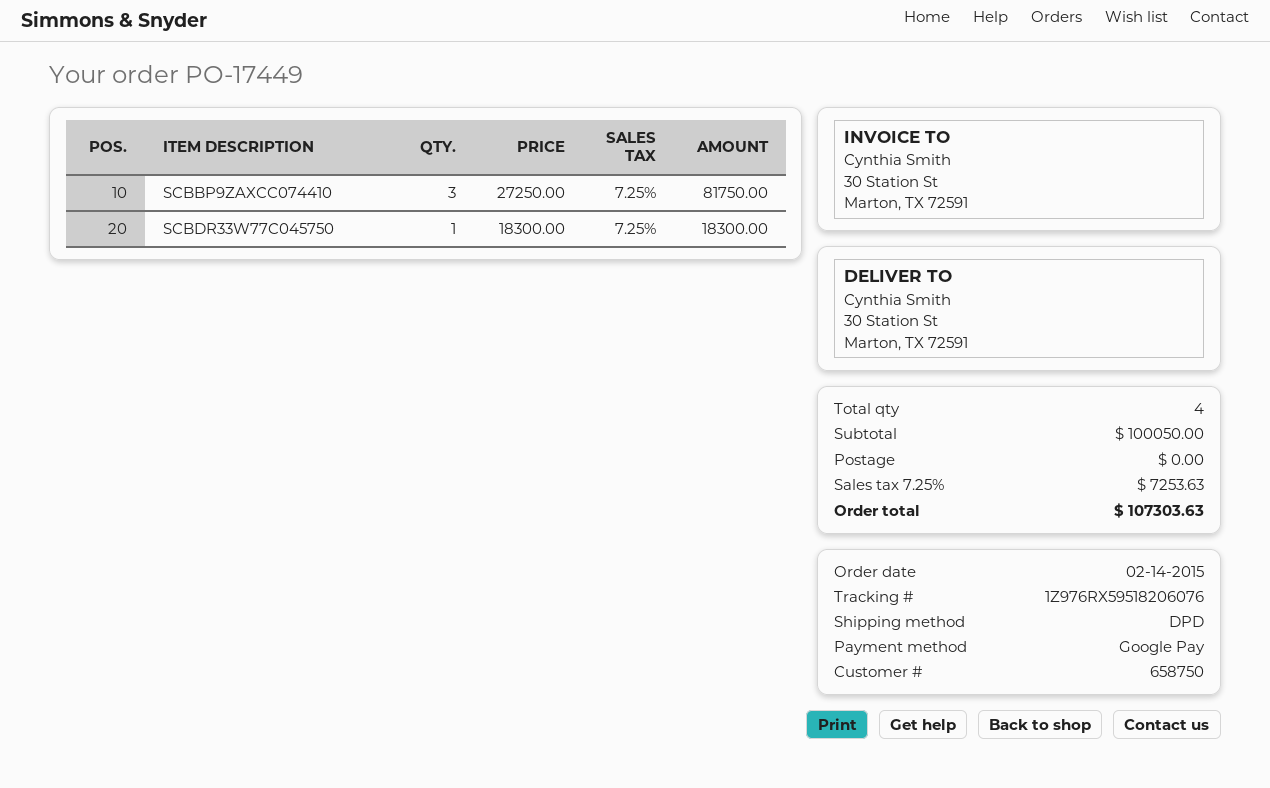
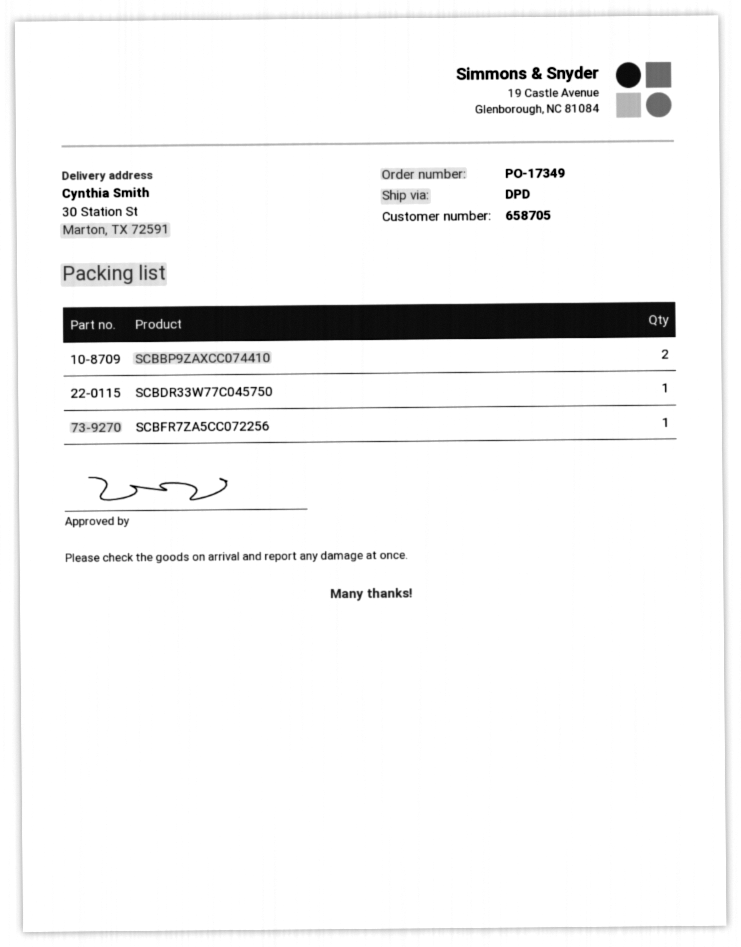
order number: PO-17449 -> PO-17349
customer number: 658750 -> 658705
SCBBP9ZAXCC074410: 3 -> 2
SCBFR7ZA5CC072256: none -> 1

